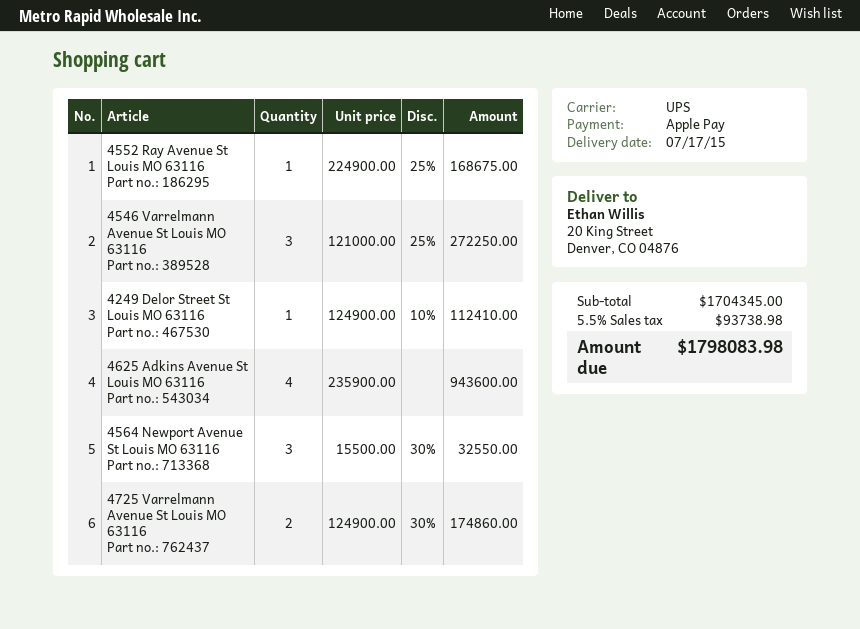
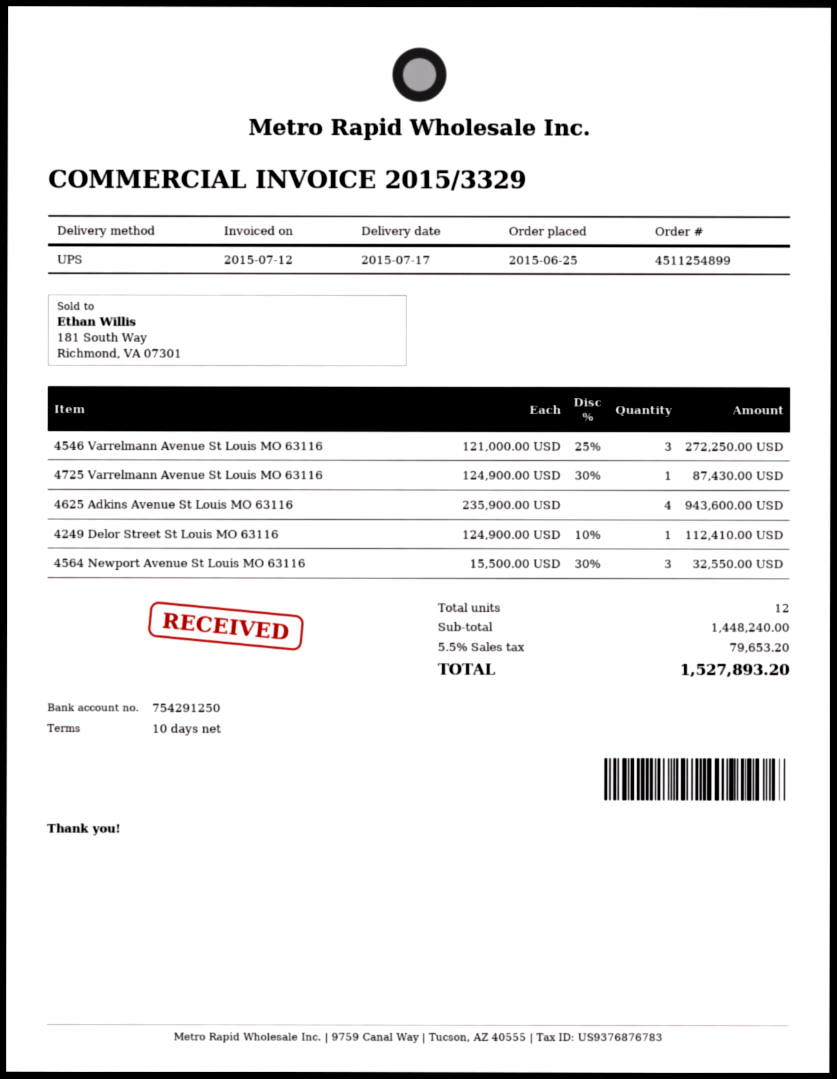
4552 Ray Avenue St Louis MO 63116: 1 x 224900.00 - 25% = 168675.00 -> none
4725 Varrelmann Avenue St Louis MO 63116: 2 x 124900.00 - 30% = 174860.00 -> 1 x 124900.00 - 30% = 87430.00
subtotal: 1704345.00 -> 1448240.00
tax: 5.5% = 93738.98 -> 5.5% = 79653.20
total: 1798083.98 -> 1527893.20

